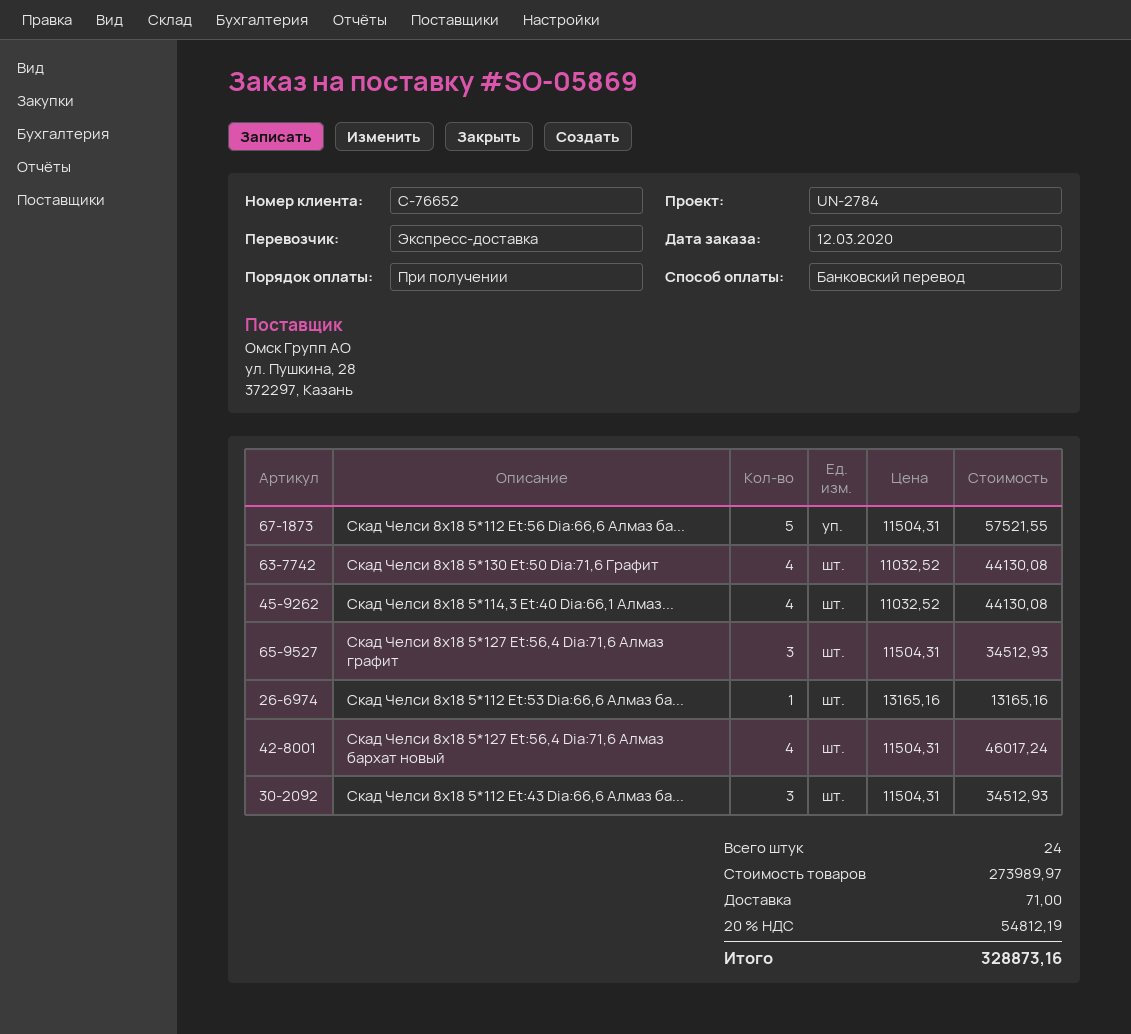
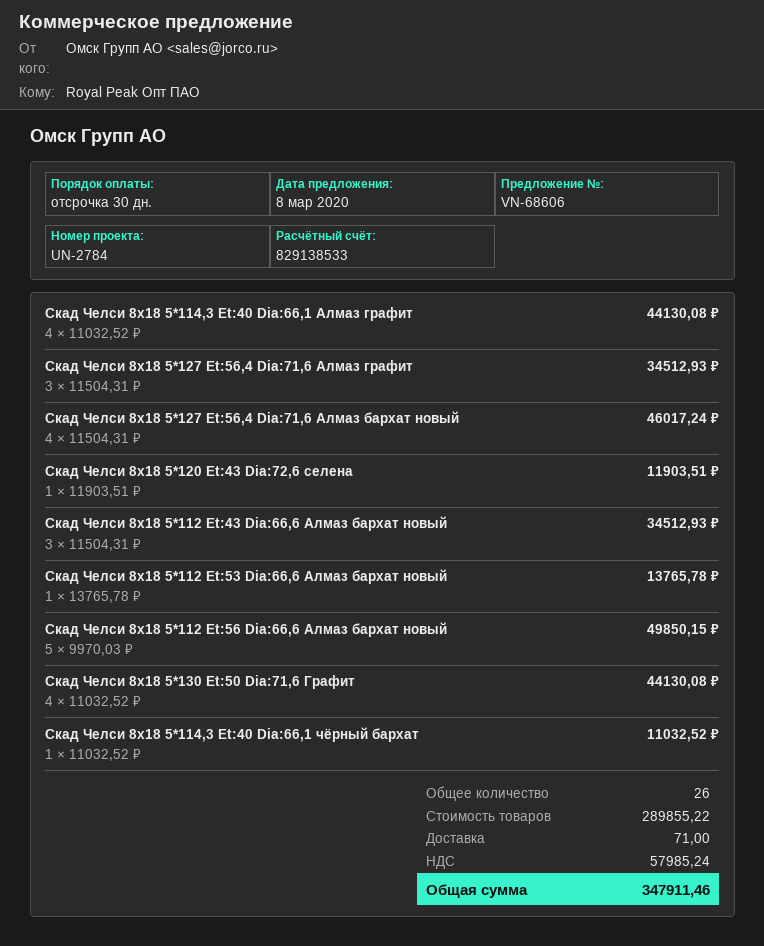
payment terms: on receipt -> 30 days
Скад Челси 8x18 5*112 Et:56 Dia:66,6 Алмаз ба...: 5 x 11504.31 = 57521.55 -> 5 x 9970.03 = 49850.15
Скад Челси 8x18 5*112 Et:53 Dia:66,6 Алмаз ба...: 1 x 13165.16 = 13165.16 -> 1 x 13765.78 = 13765.78
Скад Челси 8x18 5*120 Et:43 Dia:72,6 селена: none -> 1 x 11903.51 = 11903.51
Скад Челси 8x18 5*114,3 Et:40 Dia:66,1 чёрный бархат: none -> 1 x 11032.52 = 11032.52
total quantity: 24 -> 26
subtotal: 273989.97 -> 289855.22
tax: 54812.19 -> 57985.24
total: 328873.16 -> 347911.46

